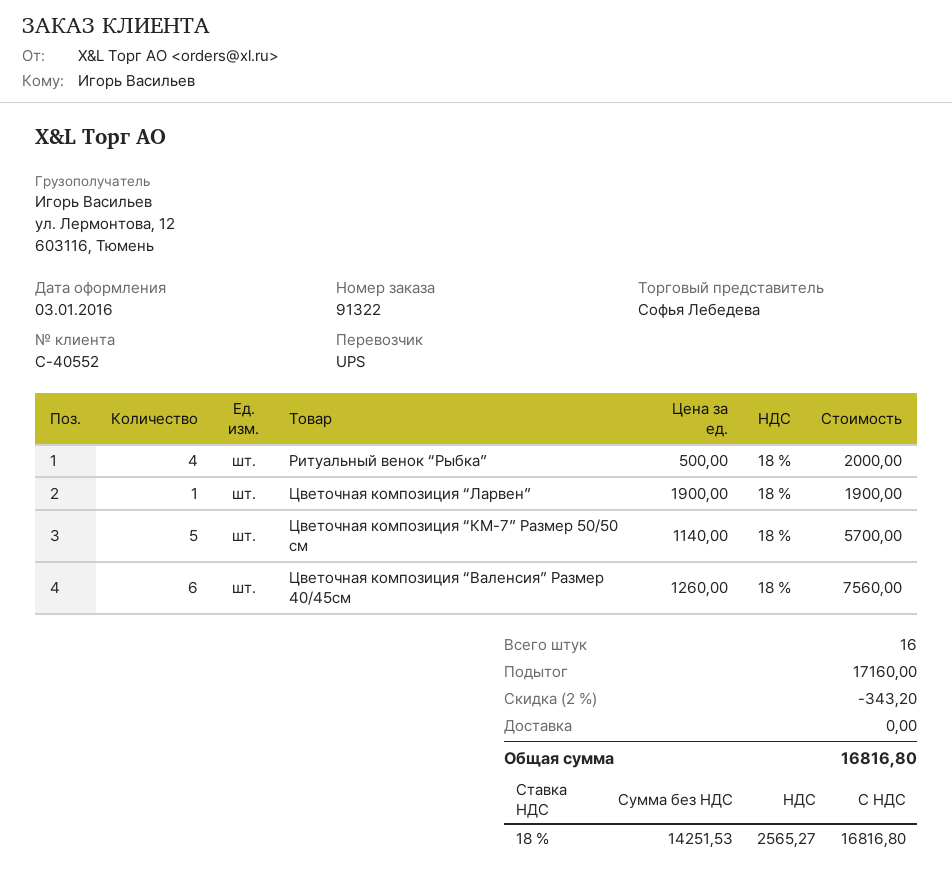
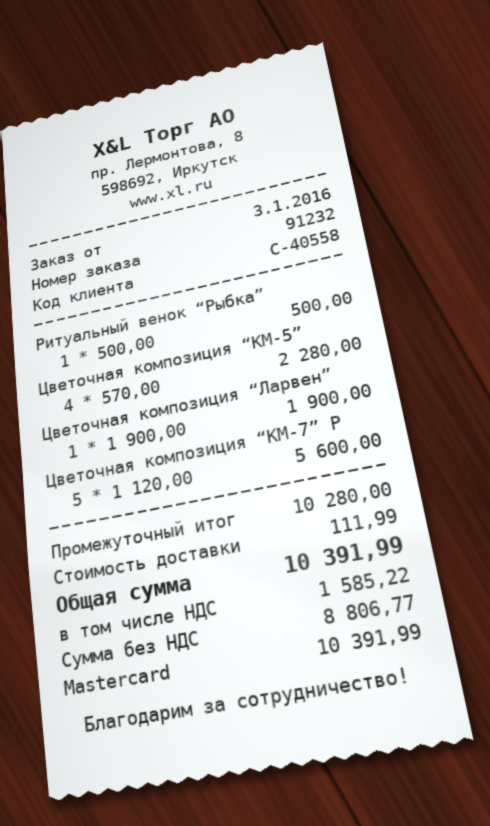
order number: 91322 -> 91232
customer number: C-40552 -> C-40558
Ритуальный венок “Рыбка”: 4 x 500.00 = 2000.00 -> 1 x 500.00 = 500.00
Цветочная композиция “КМ-7” Размер 50/50 см: 5 x 1140.00 = 5700.00 -> 5 x 1120.00 = 5600.00
Цветочная композиция “Валенсия” Размер 40/45см: 6 x 1260.00 = 7560.00 -> none
Цветочная композиция “КМ-5”: none -> 4 x 570.00 = 2280.00
subtotal: 17160.00 -> 10280.00
discount: 2% = 343.20 -> none
shipping: 0.00 -> 111.99
net: 14251.53 -> 8806.77
tax: 2565.27 -> 1585.22
total: 16816.80 -> 10391.99

